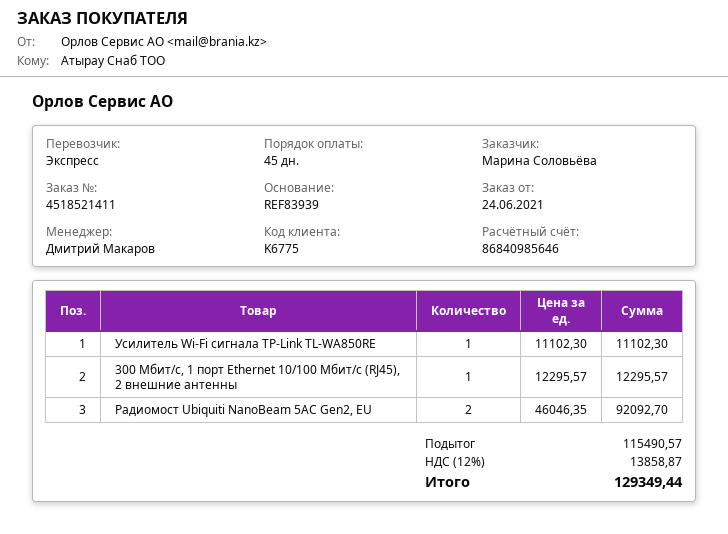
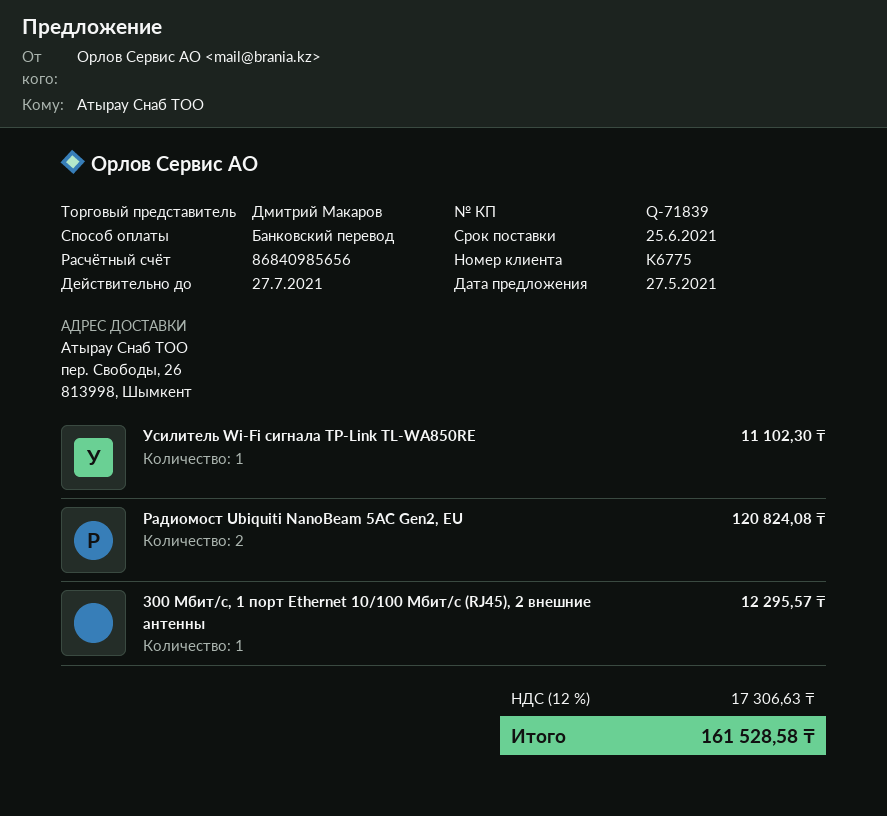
bank account: 86840985646 -> 86840985656
Радиомост Ubiquiti NanoBeam 5AC Gen2, EU: 2 for 92092.70 -> 2 for 120824.08
tax: 12% = 13858.87 -> 12% = 17306.63
total: 129349.44 -> 161528.58

